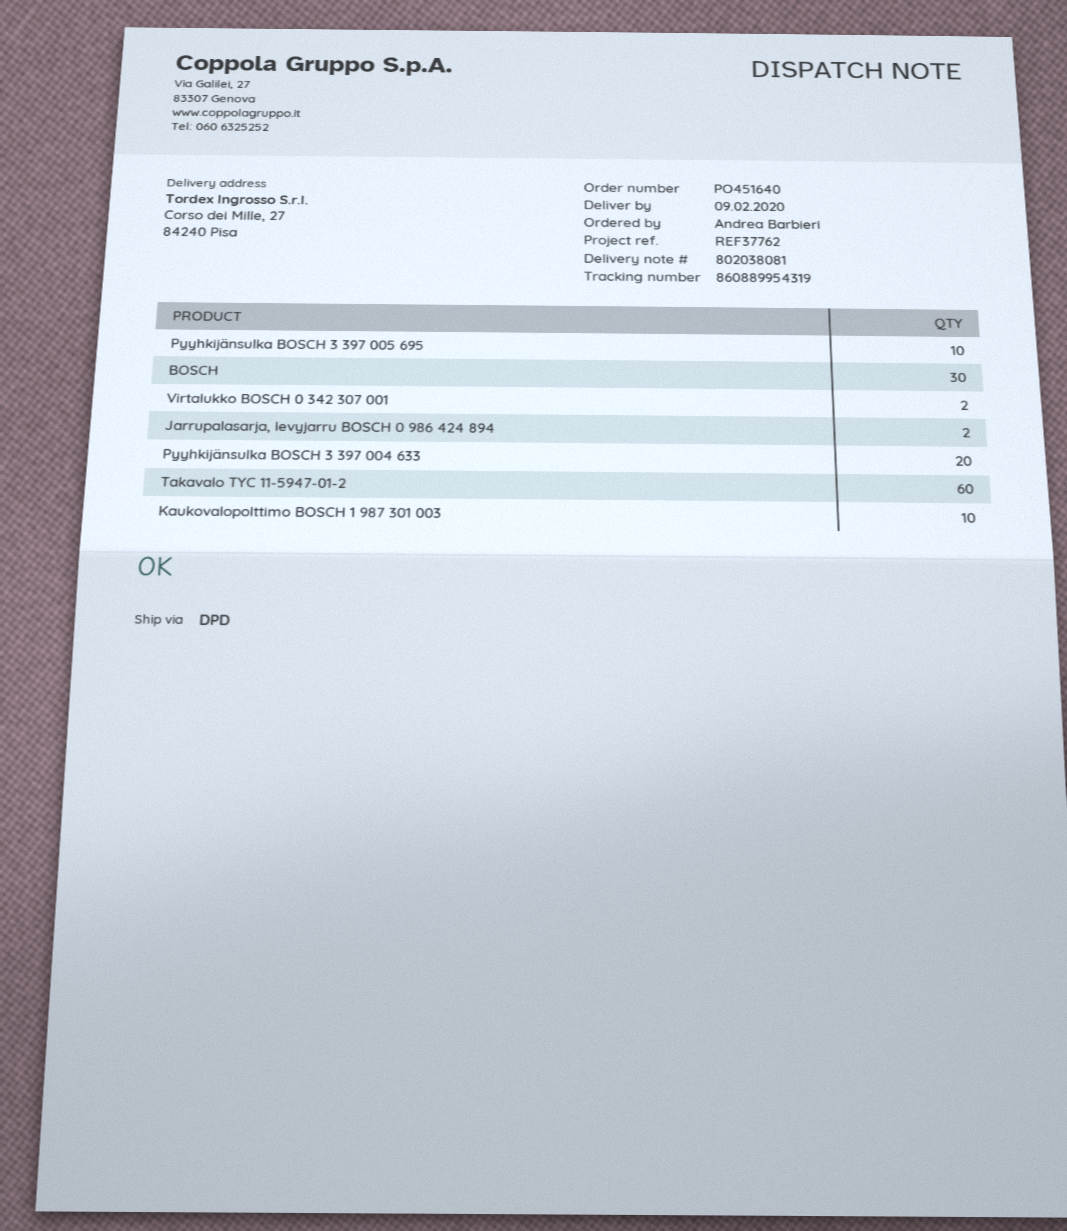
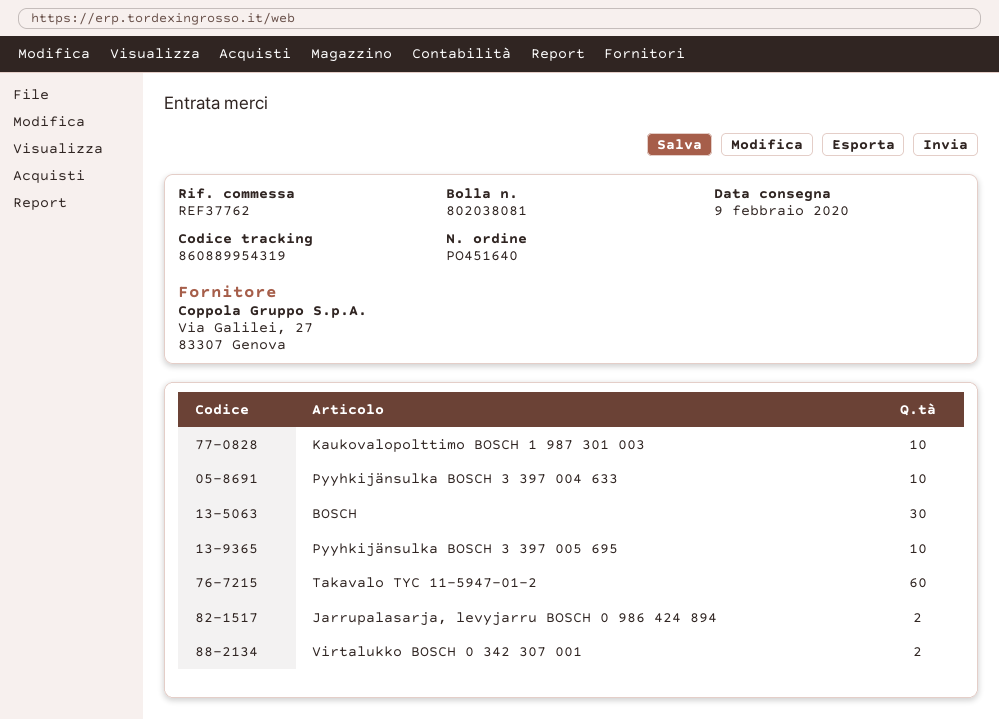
Pyyhkijänsulka BOSCH 3 397 004 633: 20 -> 10

